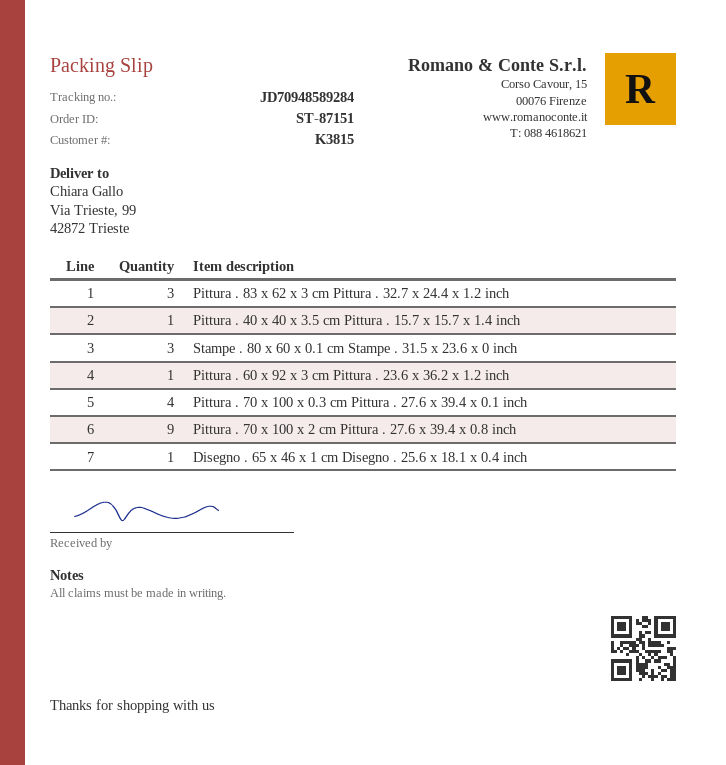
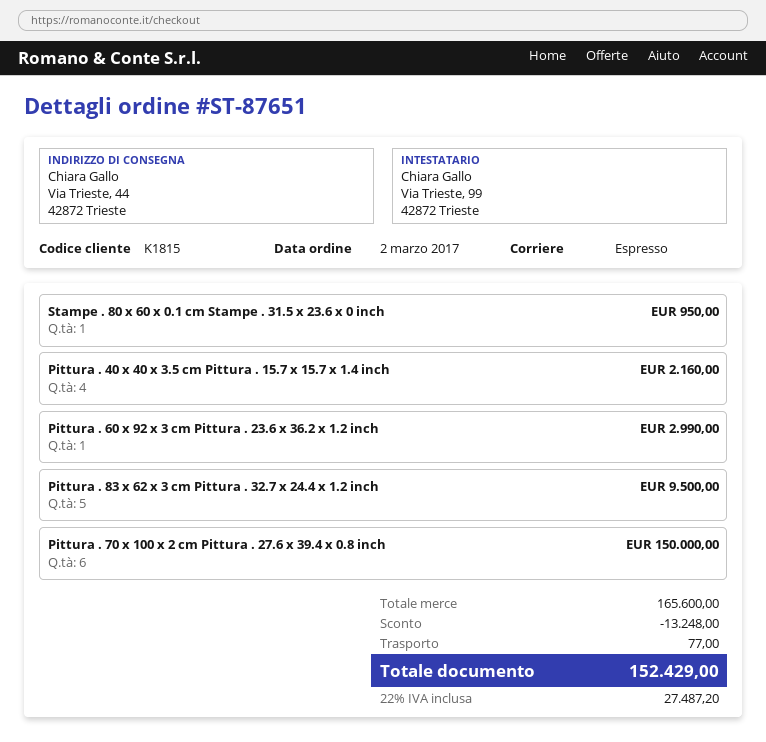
order number: ST-87151 -> ST-87651
customer number: K3815 -> K1815
ship to: Via Trieste, 99, 42872 Trieste -> Via Trieste, 44, 42872 Trieste
Pittura . 83 x 62 x 3 cm Pittura . 32.7 x 24.4 x 1.2 inch: 3 -> 5
Pittura . 40 x 40 x 3.5 cm Pittura . 15.7 x 15.7 x 1.4 inch: 1 -> 4
Stampe . 80 x 60 x 0.1 cm Stampe . 31.5 x 23.6 x 0 inch: 3 -> 1
Pittura . 70 x 100 x 0.3 cm Pittura . 27.6 x 39.4 x 0.1 inch: 4 -> none
Pittura . 70 x 100 x 2 cm Pittura . 27.6 x 39.4 x 0.8 inch: 9 -> 6
Disegno . 65 x 46 x 1 cm Disegno . 25.6 x 18.1 x 0.4 inch: 1 -> none

